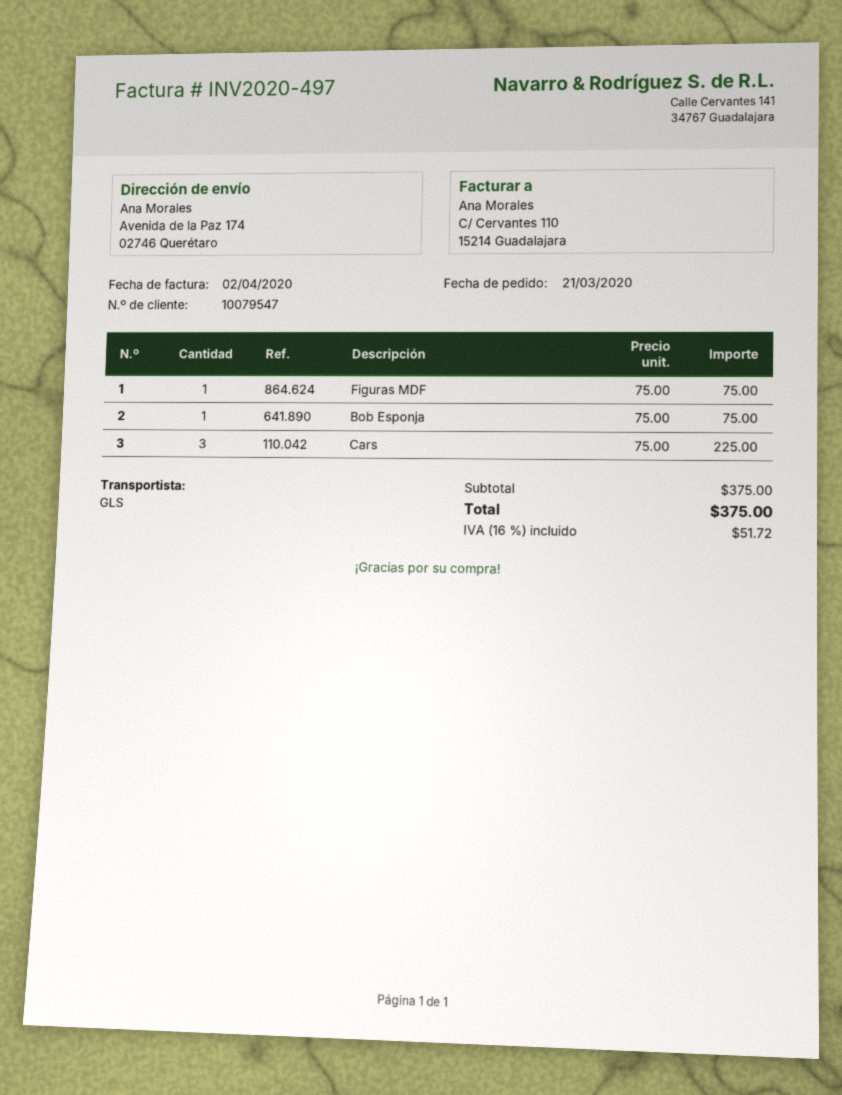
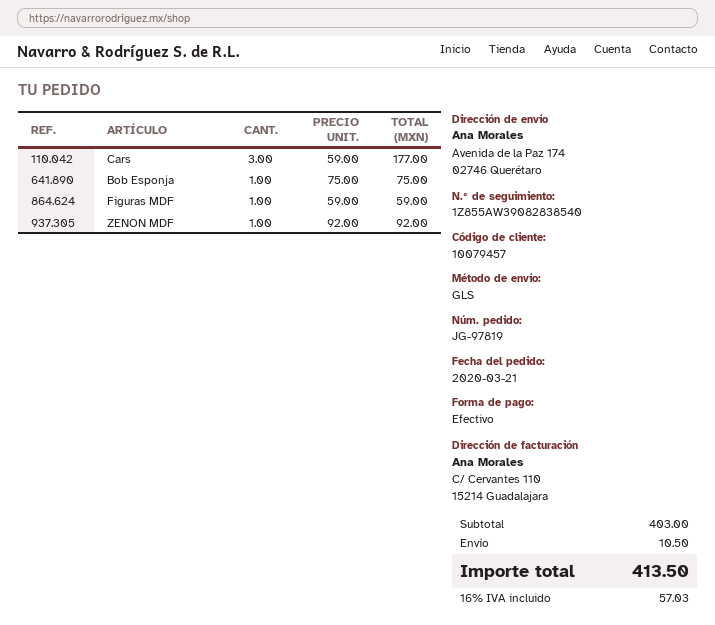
customer number: 10079547 -> 10079457
Figuras MDF: 1 x 75.00 = 75.00 -> 1 x 59.00 = 59.00
Cars: 3 x 75.00 = 225.00 -> 3 x 59.00 = 177.00
ZENON MDF: none -> 1 x 92.00 = 92.00
subtotal: 375.00 -> 403.00
shipping: none -> 10.50
tax: 16% = 51.72 -> 16% = 57.03
total: 375.00 -> 413.50

